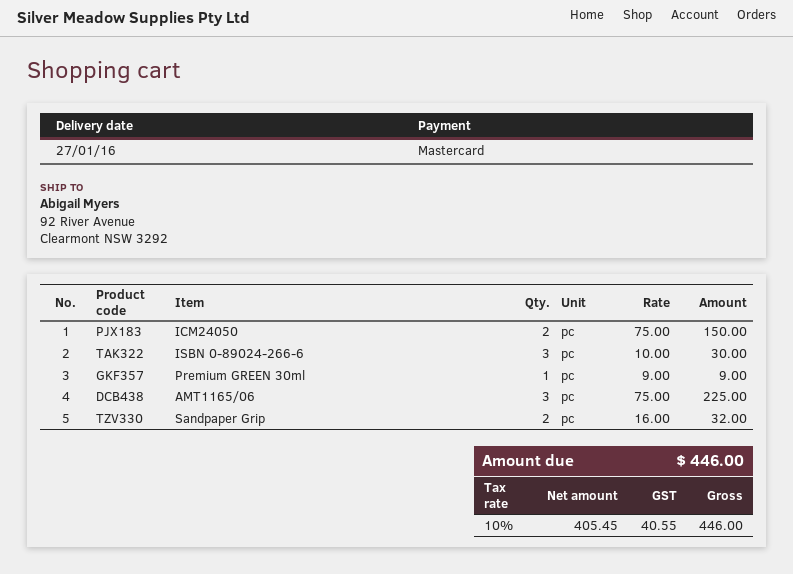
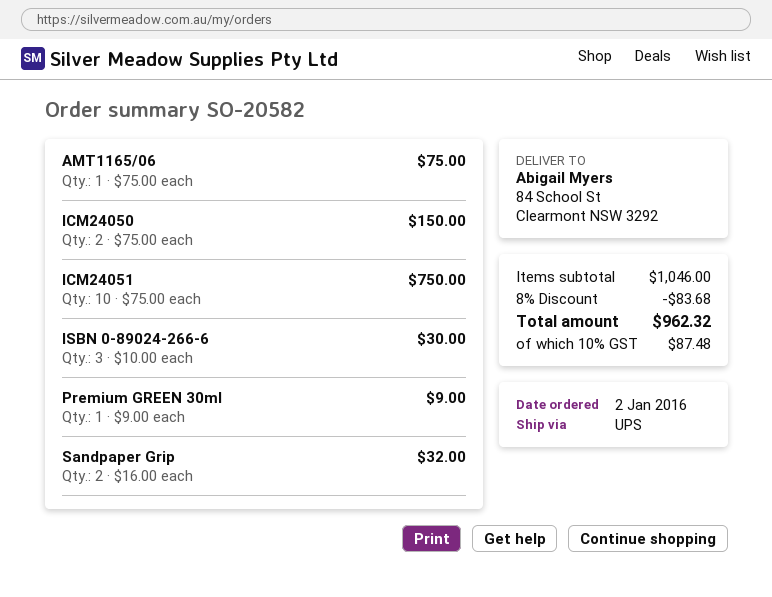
ship to: 92 River Avenue, Clearmont NSW 3292 -> 84 School St, Clearmont NSW 3292
AMT1165/06: 3 x 75.00 = 225.00 -> 1 x 75.00 = 75.00
ICM24051: none -> 10 x 75.00 = 750.00
discount: none -> 8% = 83.68
tax: 10% = 40.55 -> 10% = 87.48
total: 446.00 -> 962.32

